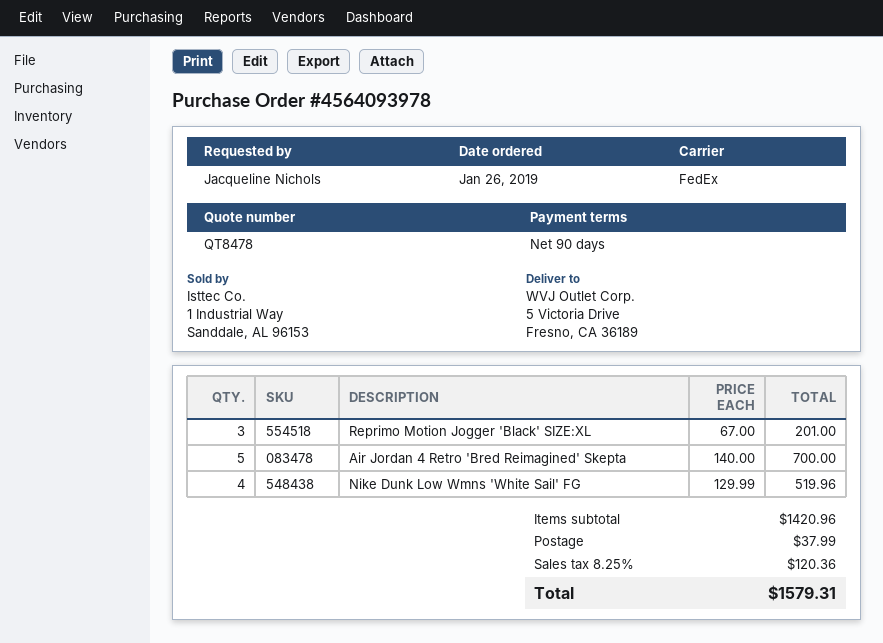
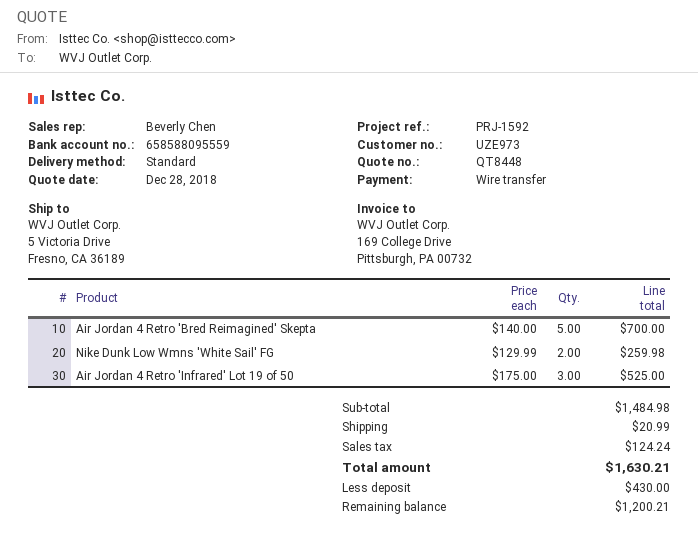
quote number: QT8478 -> QT8448
shipping method: FedEx -> standard
Reprimo Motion Jogger 'Black' SIZE:XL: 3 x 67.00 = 201.00 -> none
Nike Dunk Low Wmns 'White Sail' FG: 4 x 129.99 = 519.96 -> 2 x 129.99 = 259.98
Air Jordan 4 Retro 'Infrared' Lot 19 of 50: none -> 3 x 175.00 = 525.00
subtotal: 1420.96 -> 1484.98
shipping: 37.99 -> 20.99
tax: 120.36 -> 124.24
total: 1579.31 -> 1630.21

